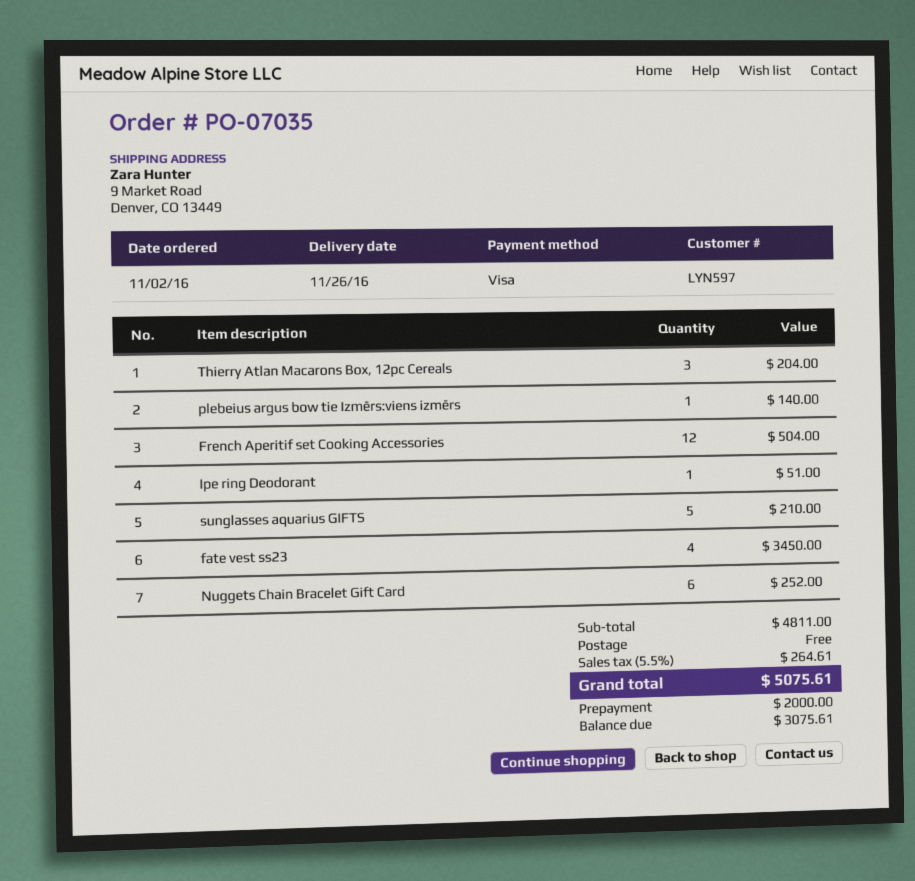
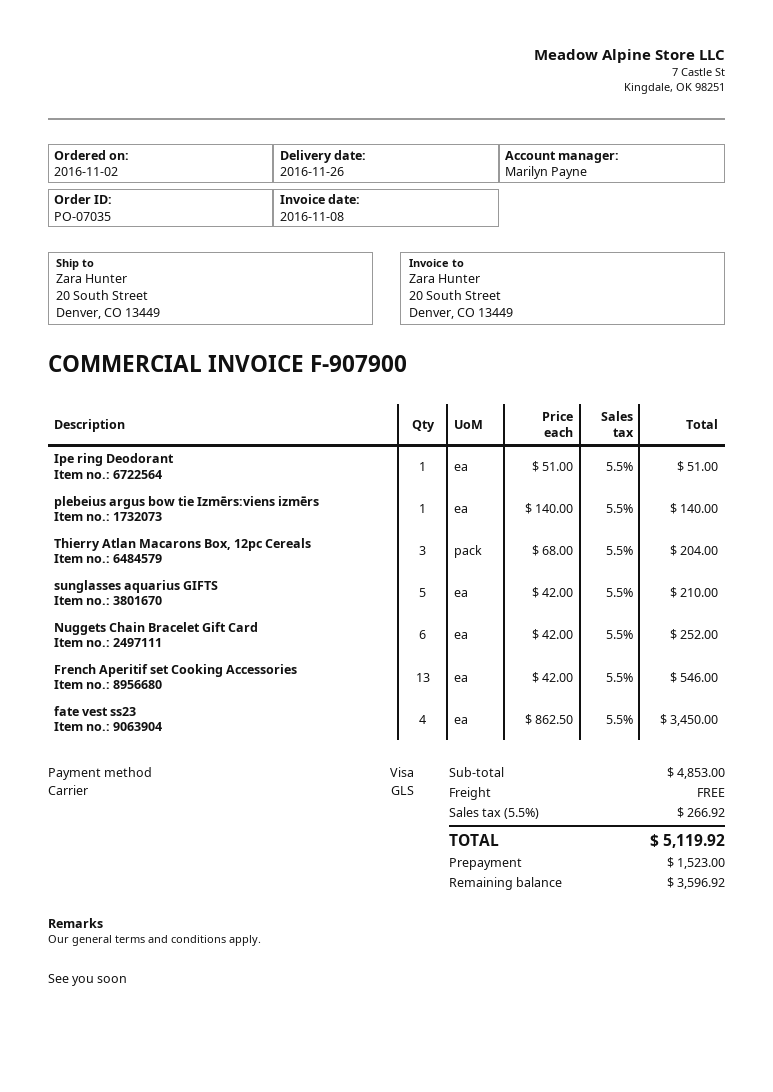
ship to: 9 Market Road, Denver, CO 13449 -> 20 South Street, Denver, CO 13449
French Aperitif set Cooking Accessories: 12 for 504.00 -> 13 for 546.00
subtotal: 4811.00 -> 4853.00
tax: 5.5% = 264.61 -> 5.5% = 266.92
total: 5075.61 -> 5119.92
deposit: 2000.00 -> 1523.00
balance: 3075.61 -> 3596.92

